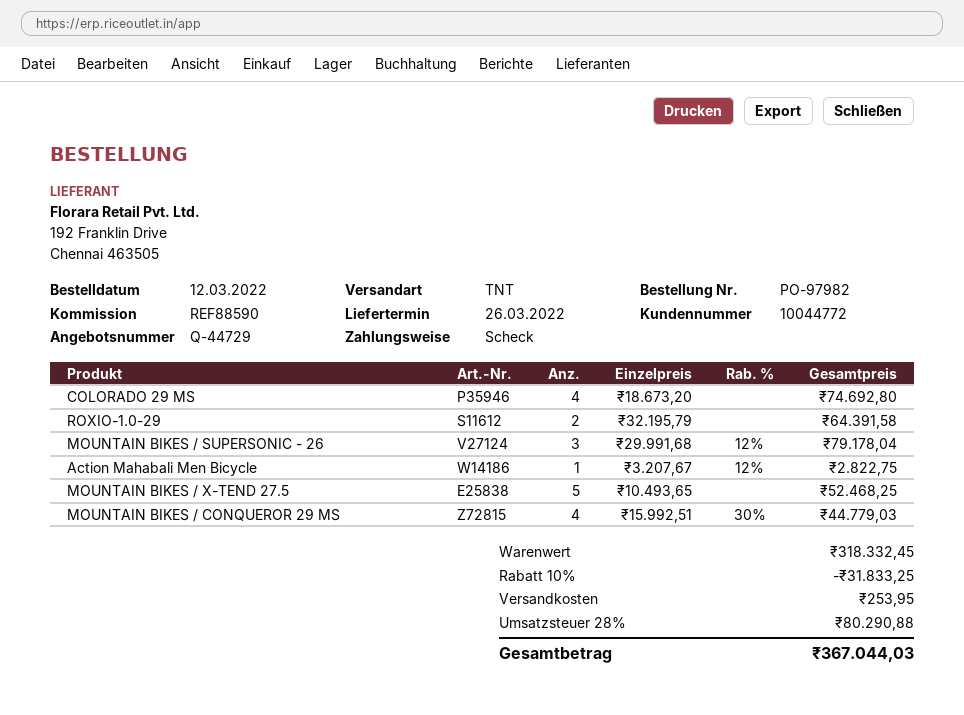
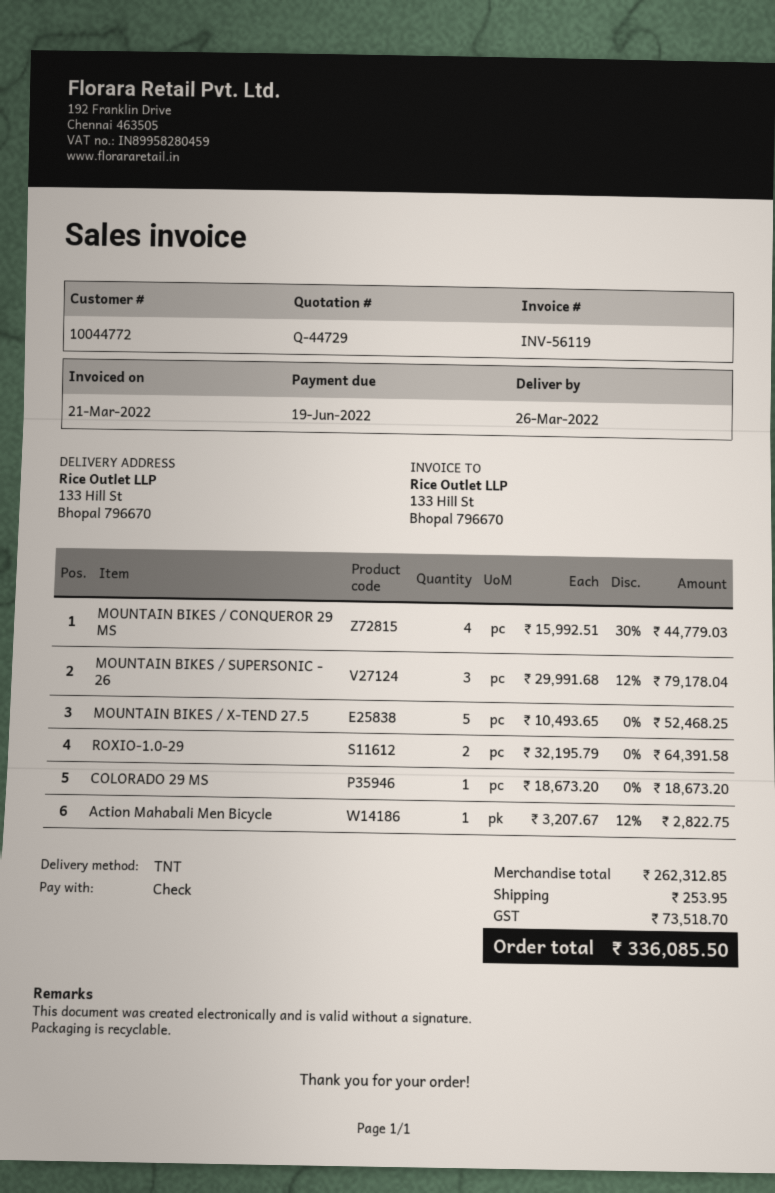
COLORADO 29 MS: 4 x 18673.20 = 74692.80 -> 1 x 18673.20 = 18673.20
subtotal: 318332.45 -> 262312.85
discount: 10% = 31833.25 -> none
tax: 80290.88 -> 73518.70
total: 367044.03 -> 336085.50

